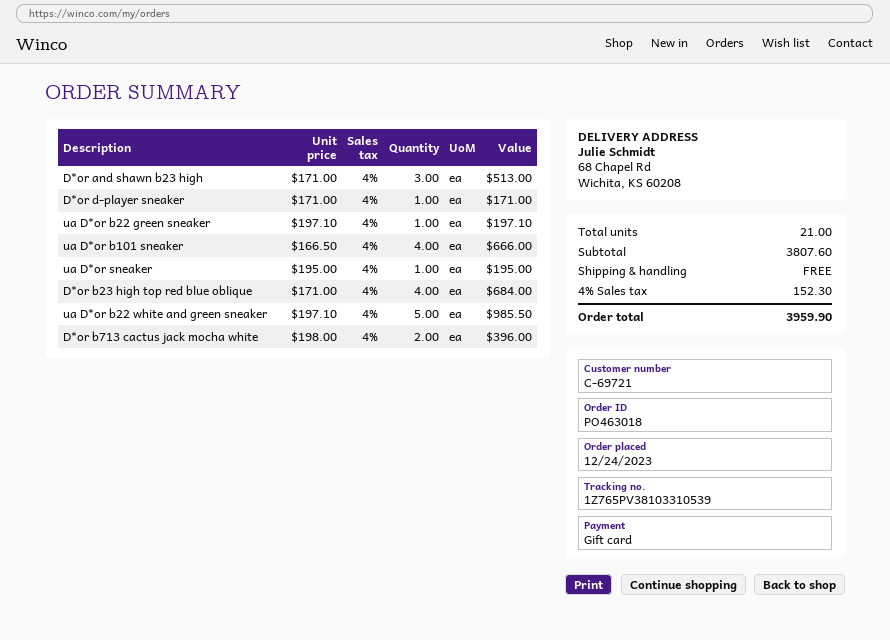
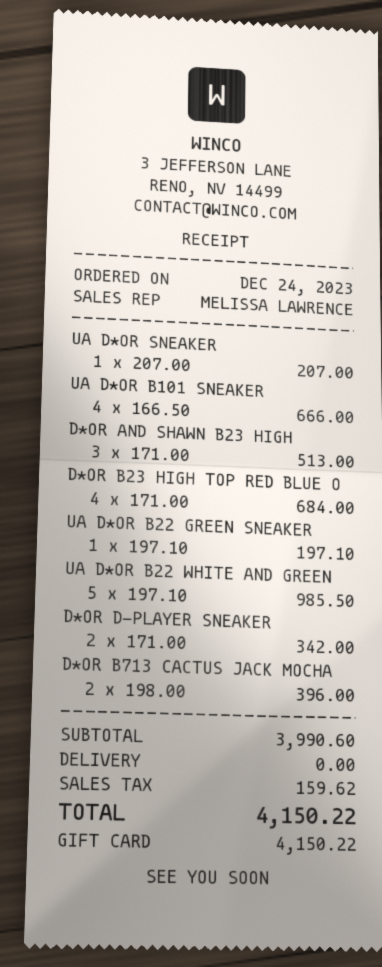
D*or d-player sneaker: 1 x 171.00 = 171.00 -> 2 x 171.00 = 342.00
ua D*or sneaker: 1 x 195.00 = 195.00 -> 1 x 207.00 = 207.00
subtotal: 3807.60 -> 3990.60
tax: 152.30 -> 159.62
total: 3959.90 -> 4150.22

